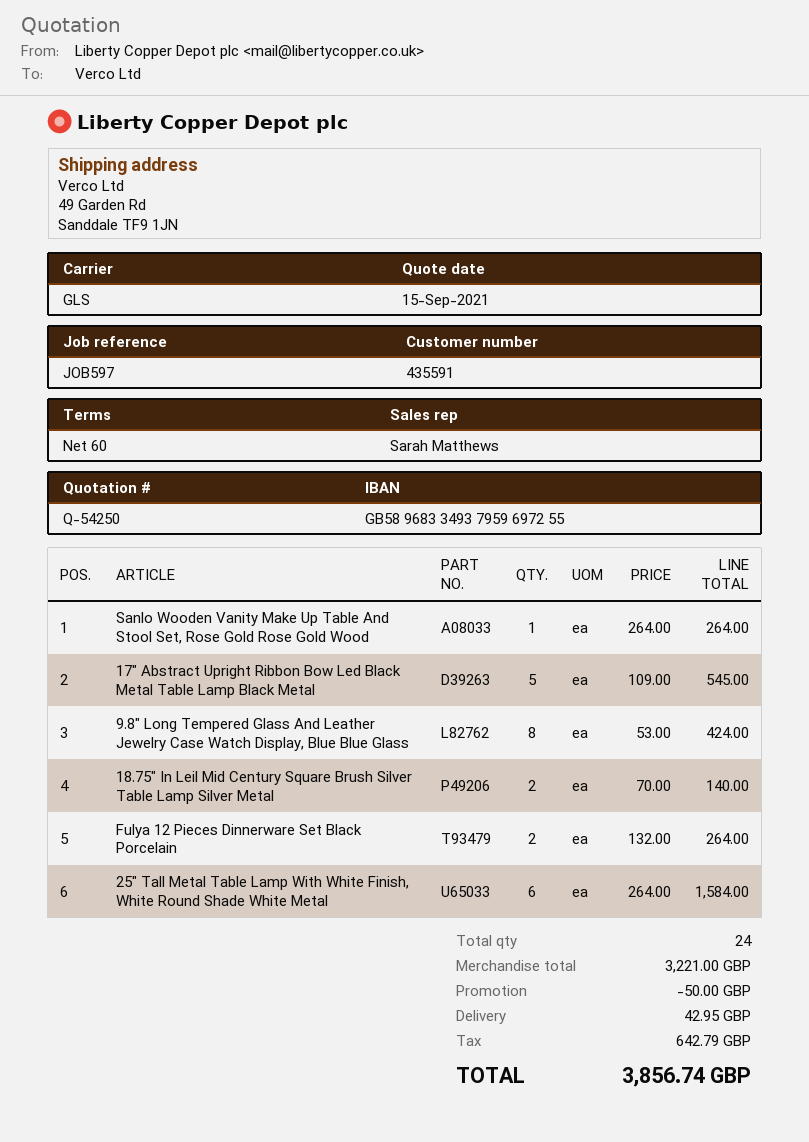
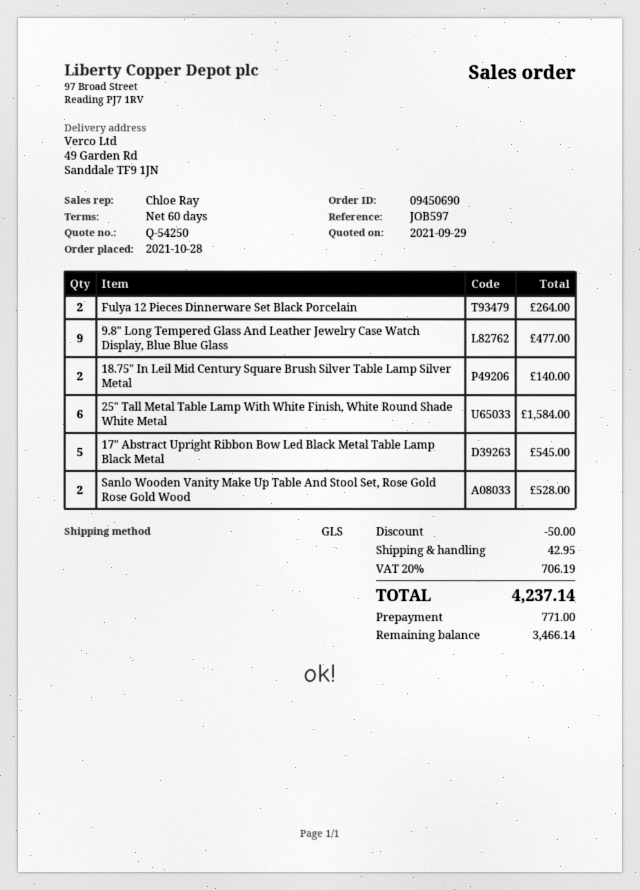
quote date: 2021-09-15 -> 2021-09-29
sales rep: Sarah Matthews -> Chloe Ray
Sanlo Wooden Vanity Make Up Table And Stool Set, Rose Gold Rose Gold Wood: 1 for 264.00 -> 2 for 528.00
9.8" Long Tempered Glass And Leather Jewelry Case Watch Display, Blue Blue Glass: 8 for 424.00 -> 9 for 477.00
tax: 642.79 -> 706.19
total: 3856.74 -> 4237.14

